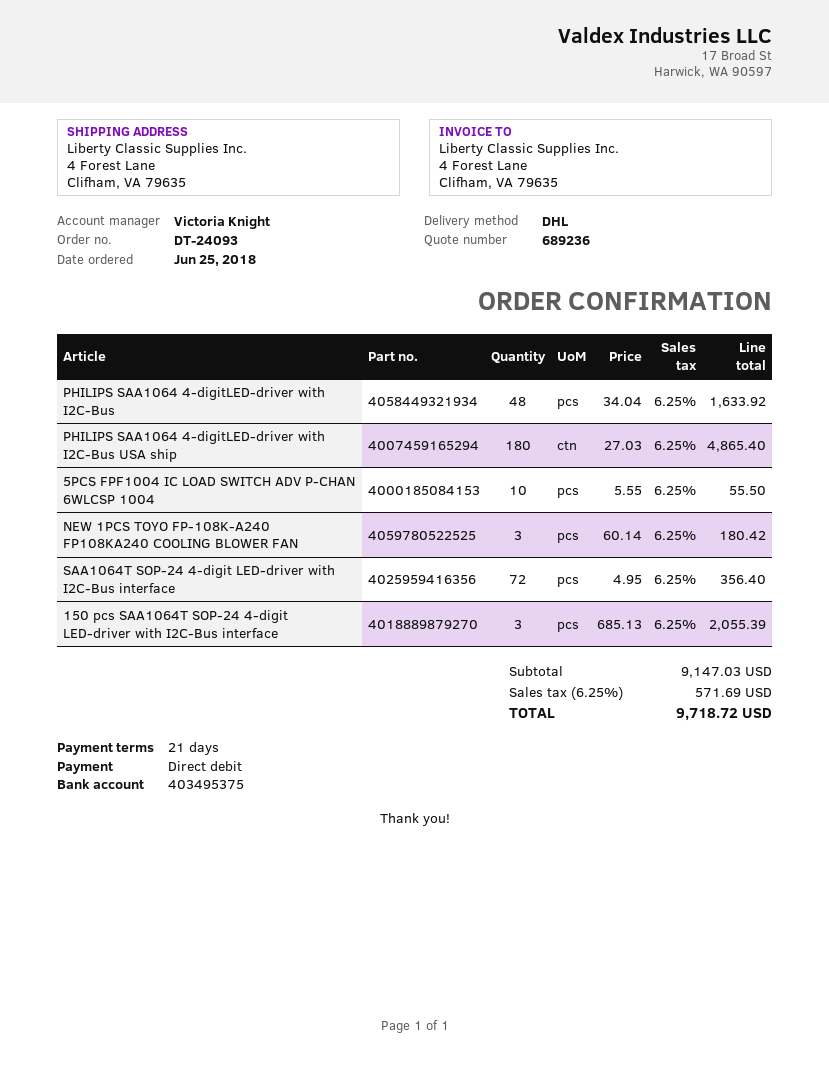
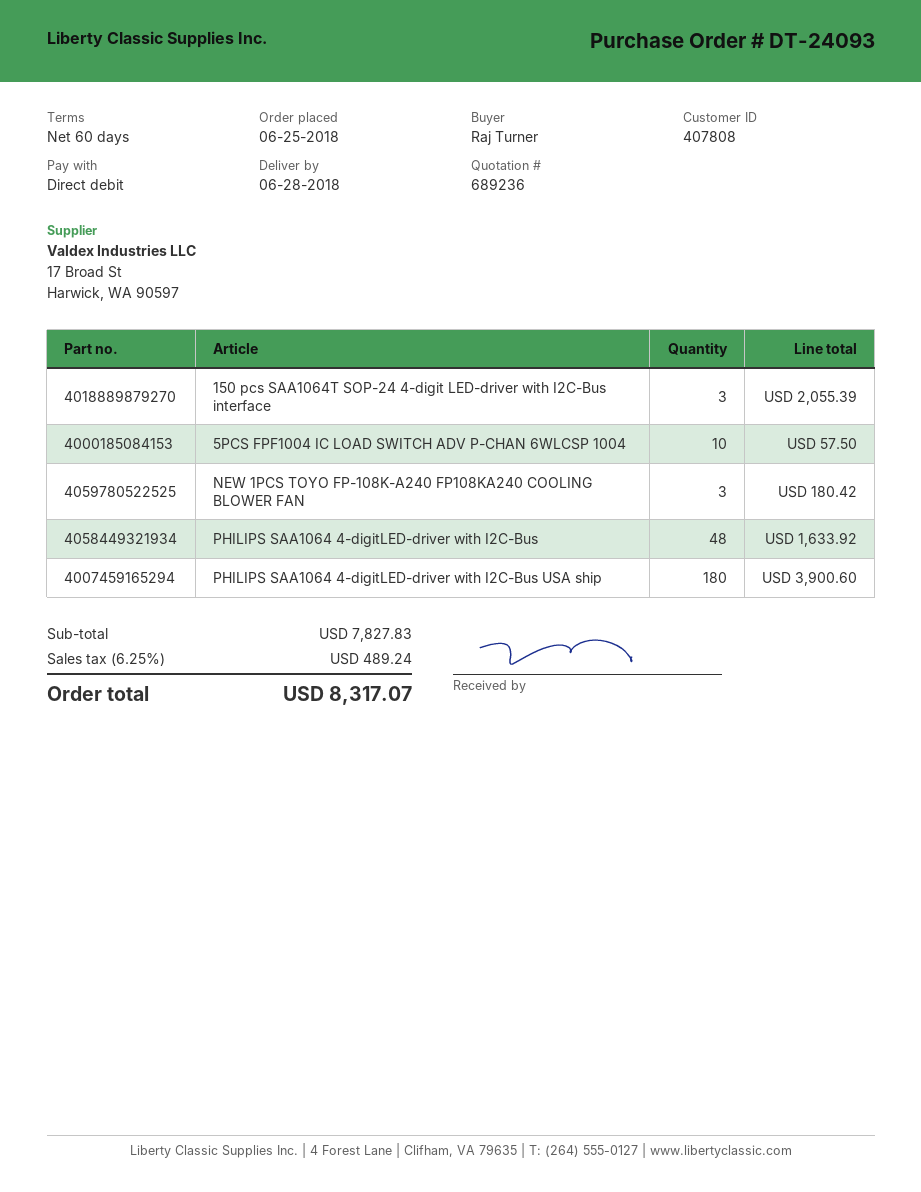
payment terms: 21 days -> 60 days
PHILIPS SAA1064 4-digitLED-driver with I2C-Bus USA ship: 180 for 4865.40 -> 180 for 3900.60
5PCS FPF1004 IC LOAD SWITCH ADV P-CHAN 6WLCSP 1004: 10 for 55.50 -> 10 for 57.50
SAA1064T SOP-24 4-digit LED-driver with I2C-Bus interface: 72 for 356.40 -> none
subtotal: 9147.03 -> 7827.83
tax: 6.25% = 571.69 -> 6.25% = 489.24
total: 9718.72 -> 8317.07

